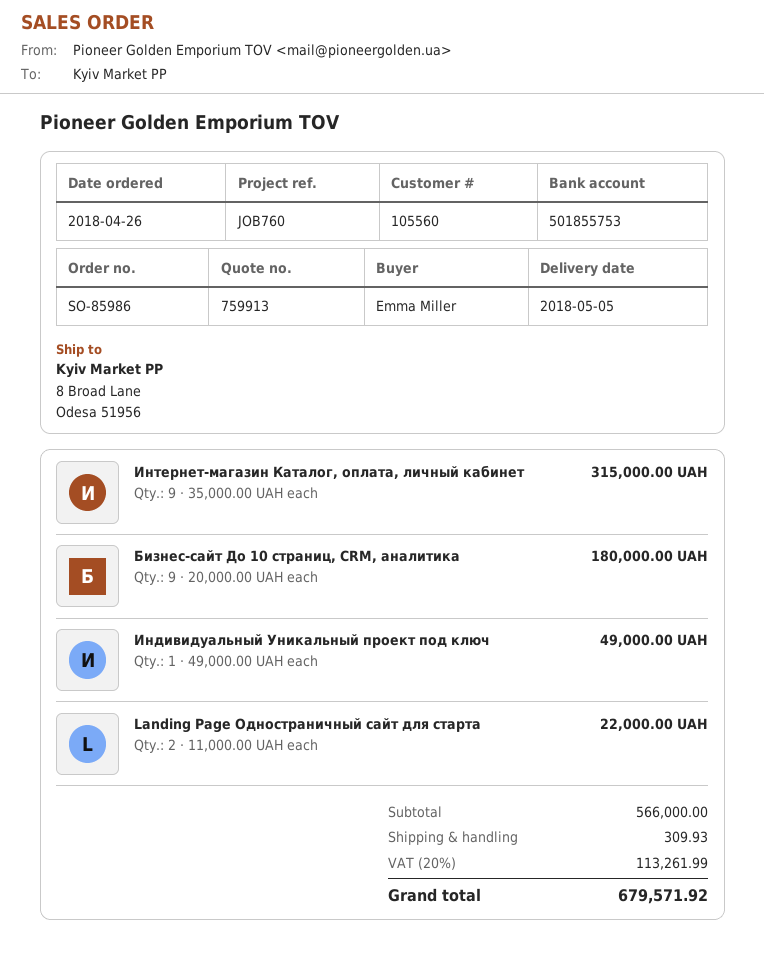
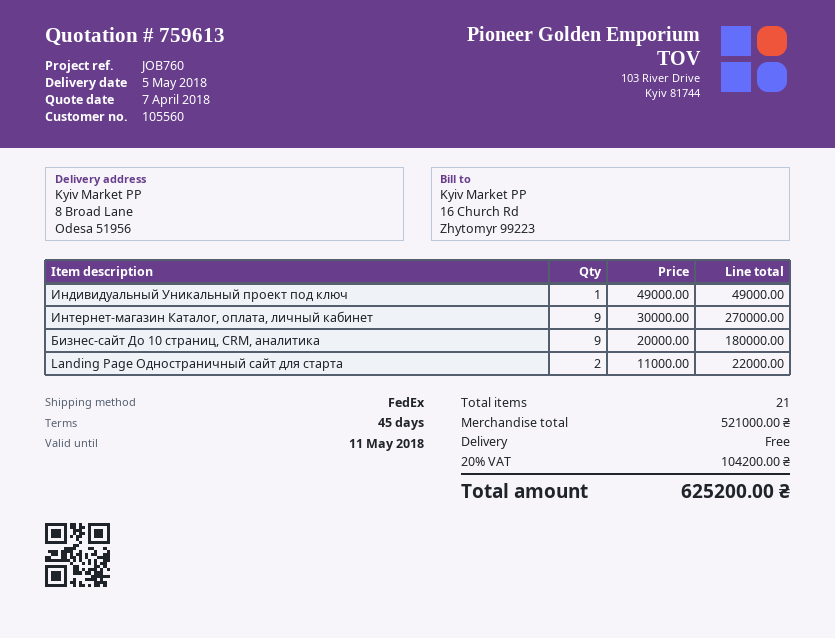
quote number: 759913 -> 759613
Интернет-магазин Каталог, оплата, личный кабинет: 9 x 35000.00 = 315000.00 -> 9 x 30000.00 = 270000.00
subtotal: 566000.00 -> 521000.00
shipping: 309.93 -> 0.00
tax: 20% = 113261.99 -> 20% = 104200.00
total: 679571.92 -> 625200.00

